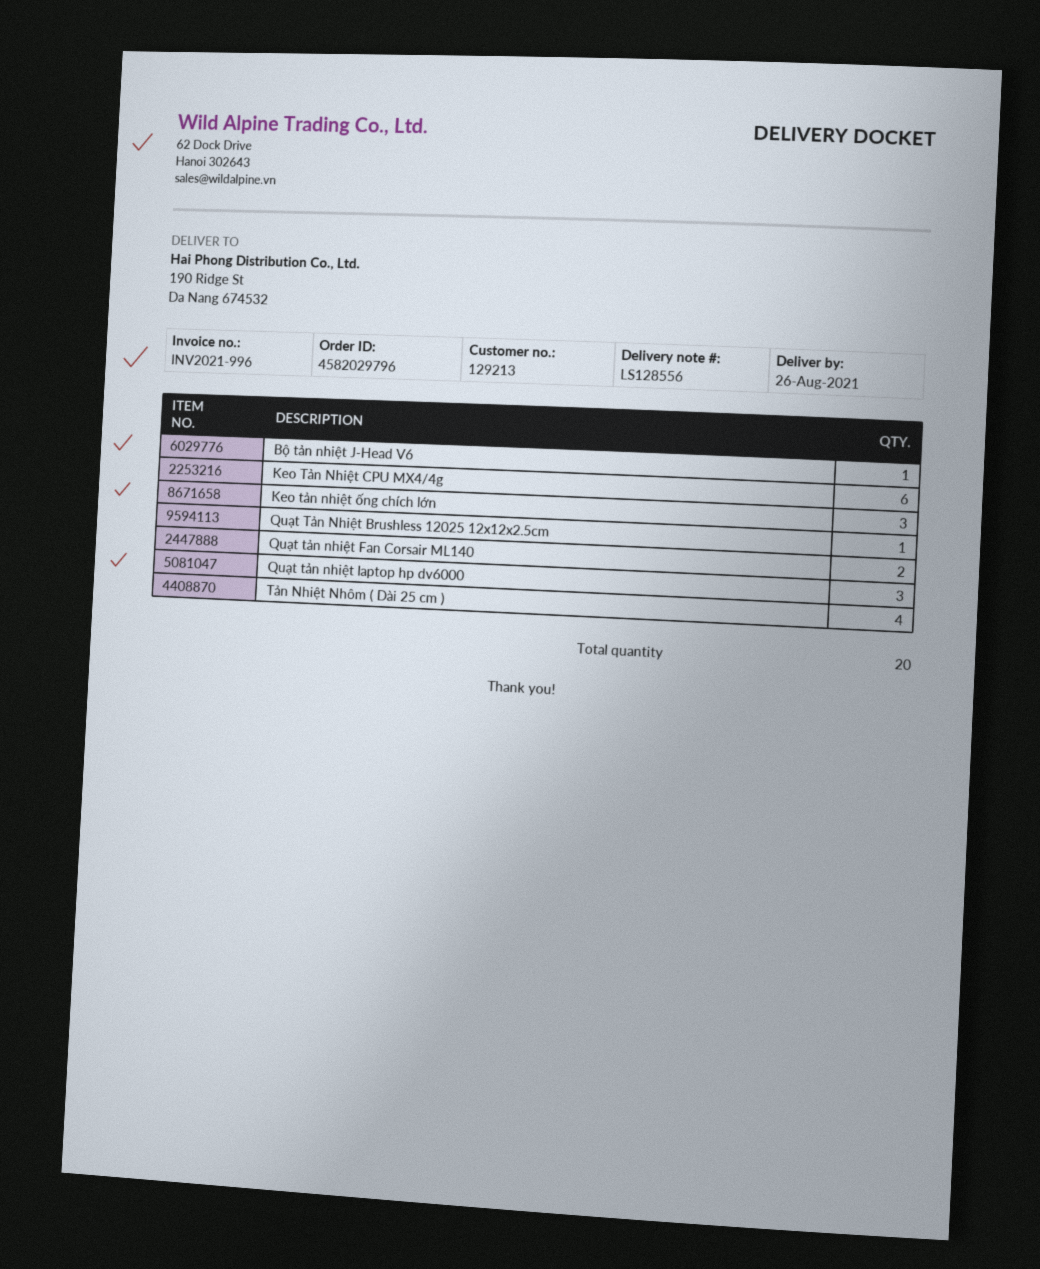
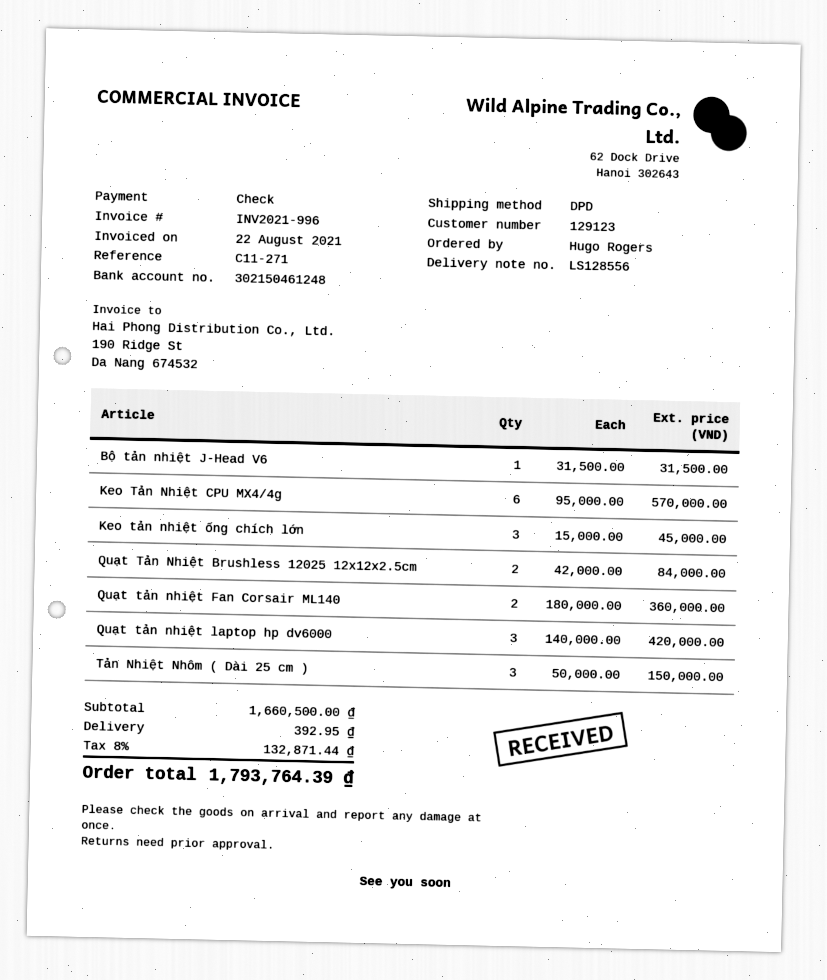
customer number: 129213 -> 129123
Quạt Tản Nhiệt Brushless 12025 12x12x2.5cm: 1 -> 2
Tản Nhiệt Nhôm ( Dài 25 cm ): 4 -> 3

